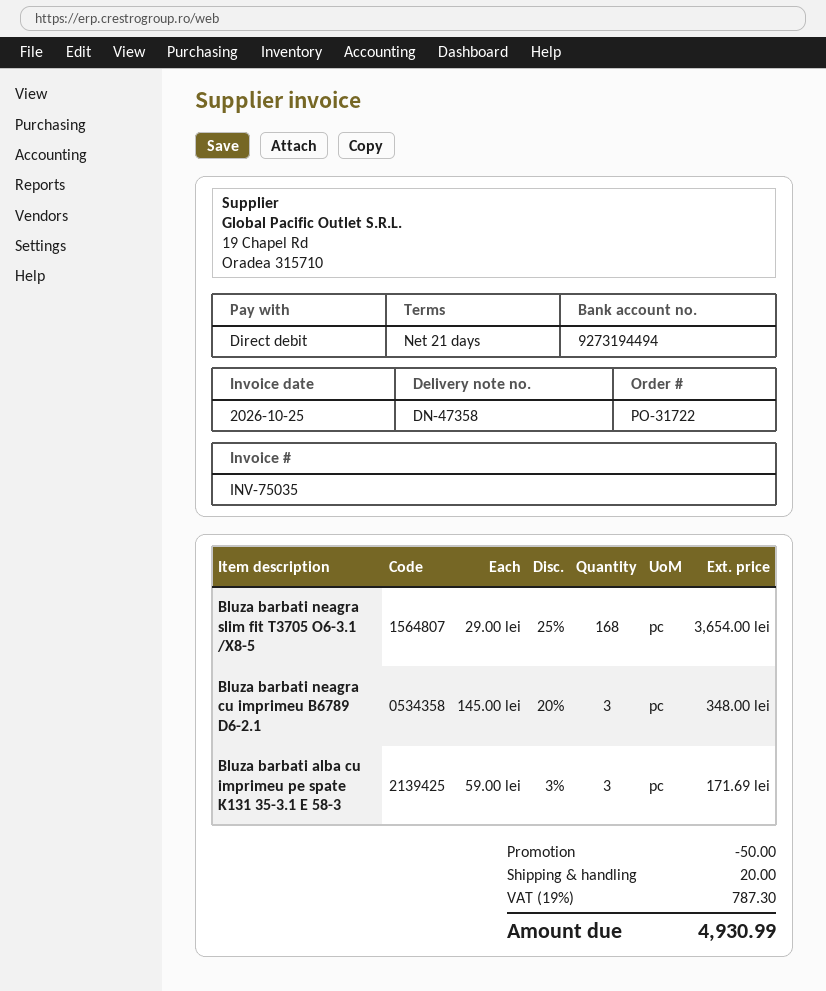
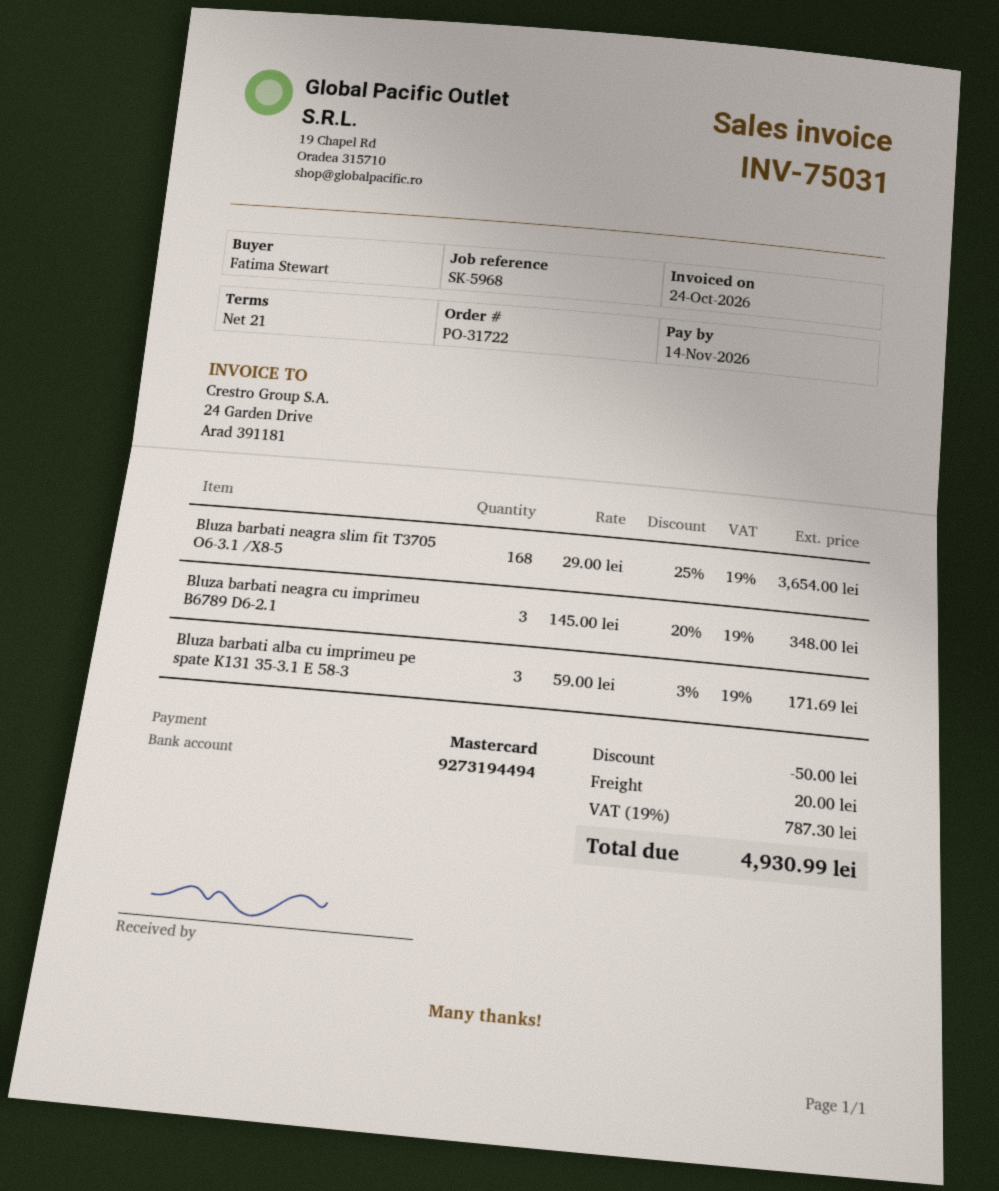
invoice number: INV-75035 -> INV-75031
invoice date: 2026-10-25 -> 2026-10-24
payment method: direct debit -> Mastercard

